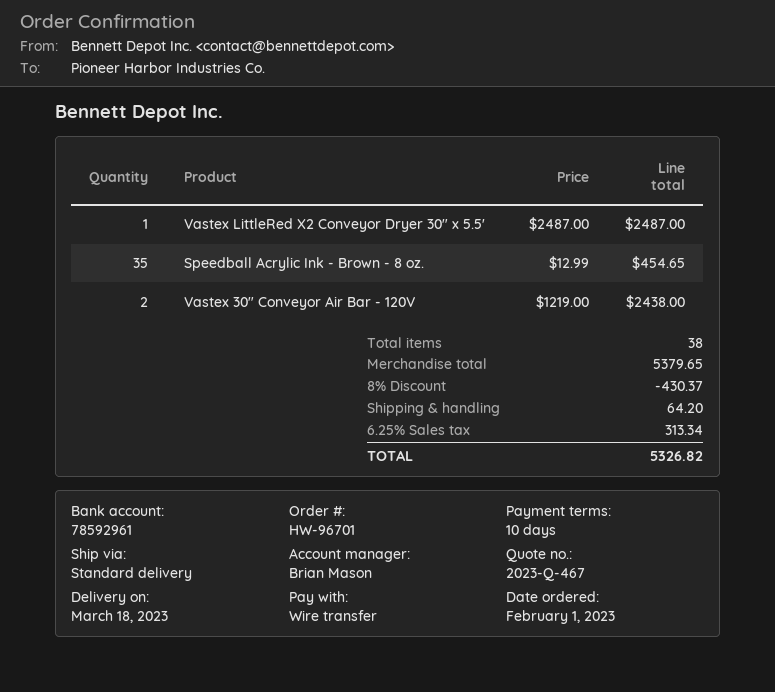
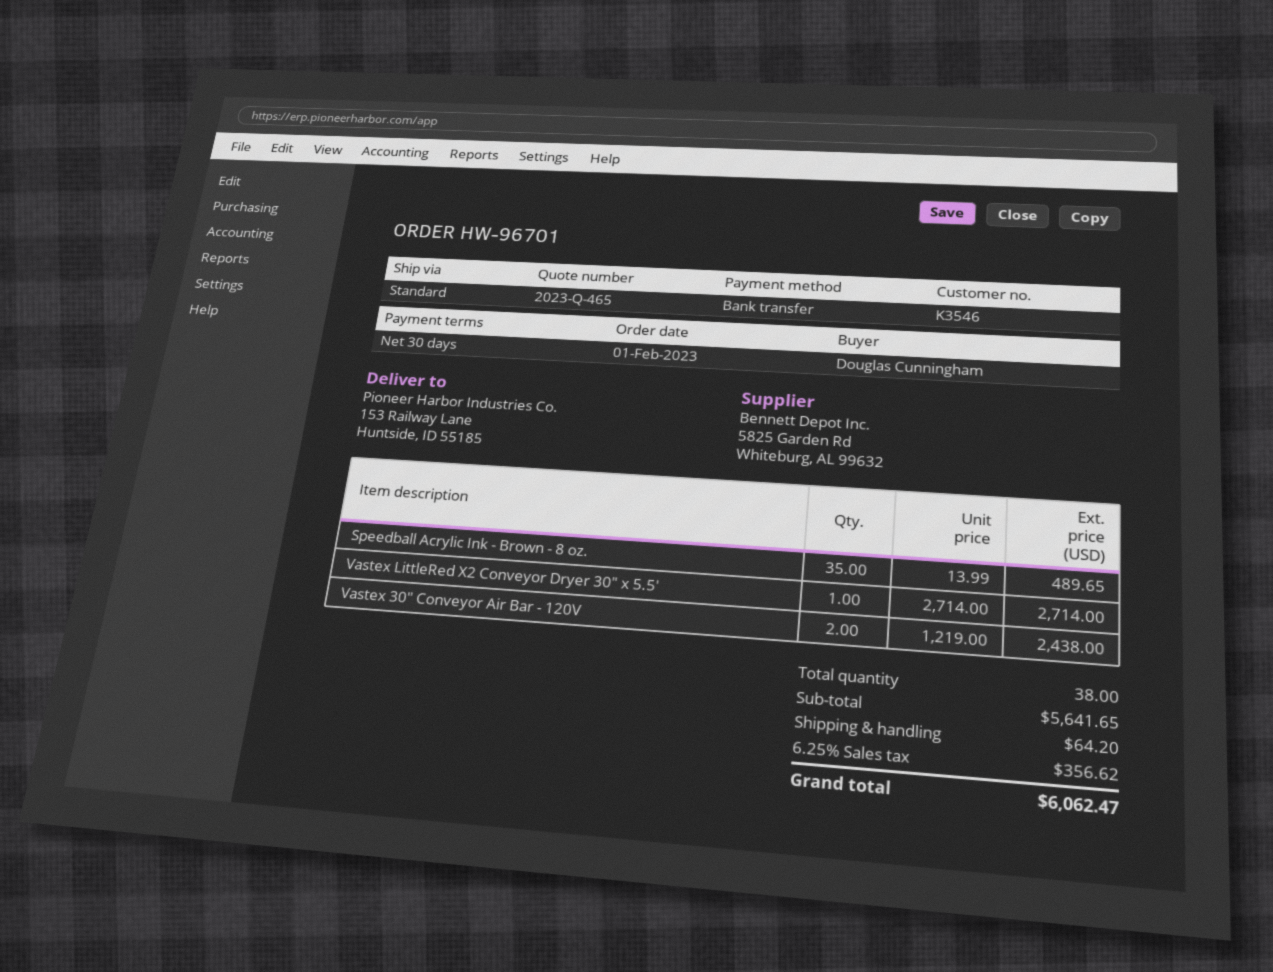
quote number: 2023-Q-467 -> 2023-Q-465
payment terms: 10 days -> 30 days
Vastex LittleRed X2 Conveyor Dryer 30" x 5.5': 1 x 2487.00 = 2487.00 -> 1 x 2714.00 = 2714.00
Speedball Acrylic Ink - Brown - 8 oz.: 35 x 12.99 = 454.65 -> 35 x 13.99 = 489.65
subtotal: 5379.65 -> 5641.65
discount: 8% = 430.37 -> none
tax: 6.25% = 313.34 -> 6.25% = 356.62
total: 5326.82 -> 6062.47

